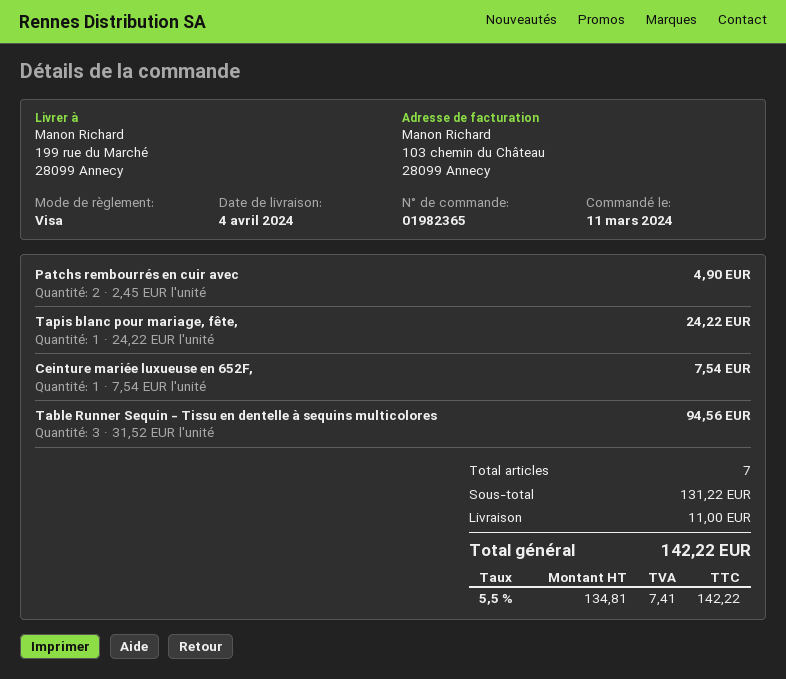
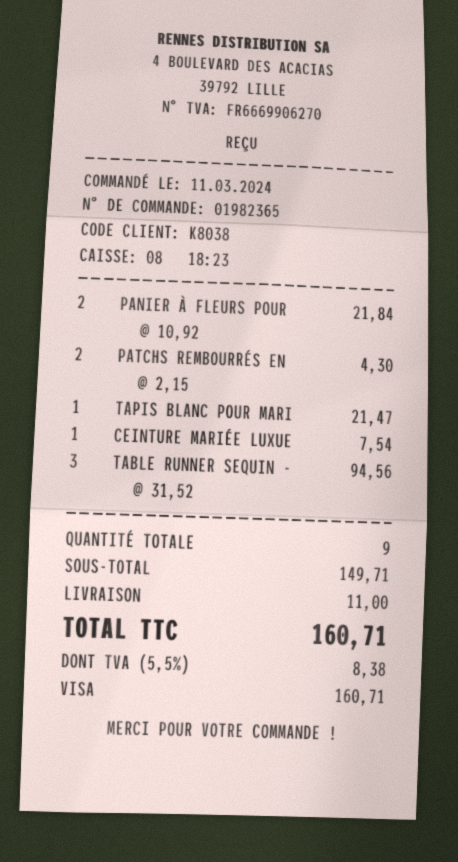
Patchs rembourrés en cuir avec: 2 x 2.45 = 4.90 -> 2 x 2.15 = 4.30
Tapis blanc pour mariage, fête,: 1 x 24.22 = 24.22 -> 1 x 21.47 = 21.47
PANIER À FLEURS POUR: none -> 2 x 10.92 = 21.84
total quantity: 7 -> 9
subtotal: 131.22 -> 149.71
tax: 5.5% = 7.41 -> 5.5% = 8.38
total: 142.22 -> 160.71

